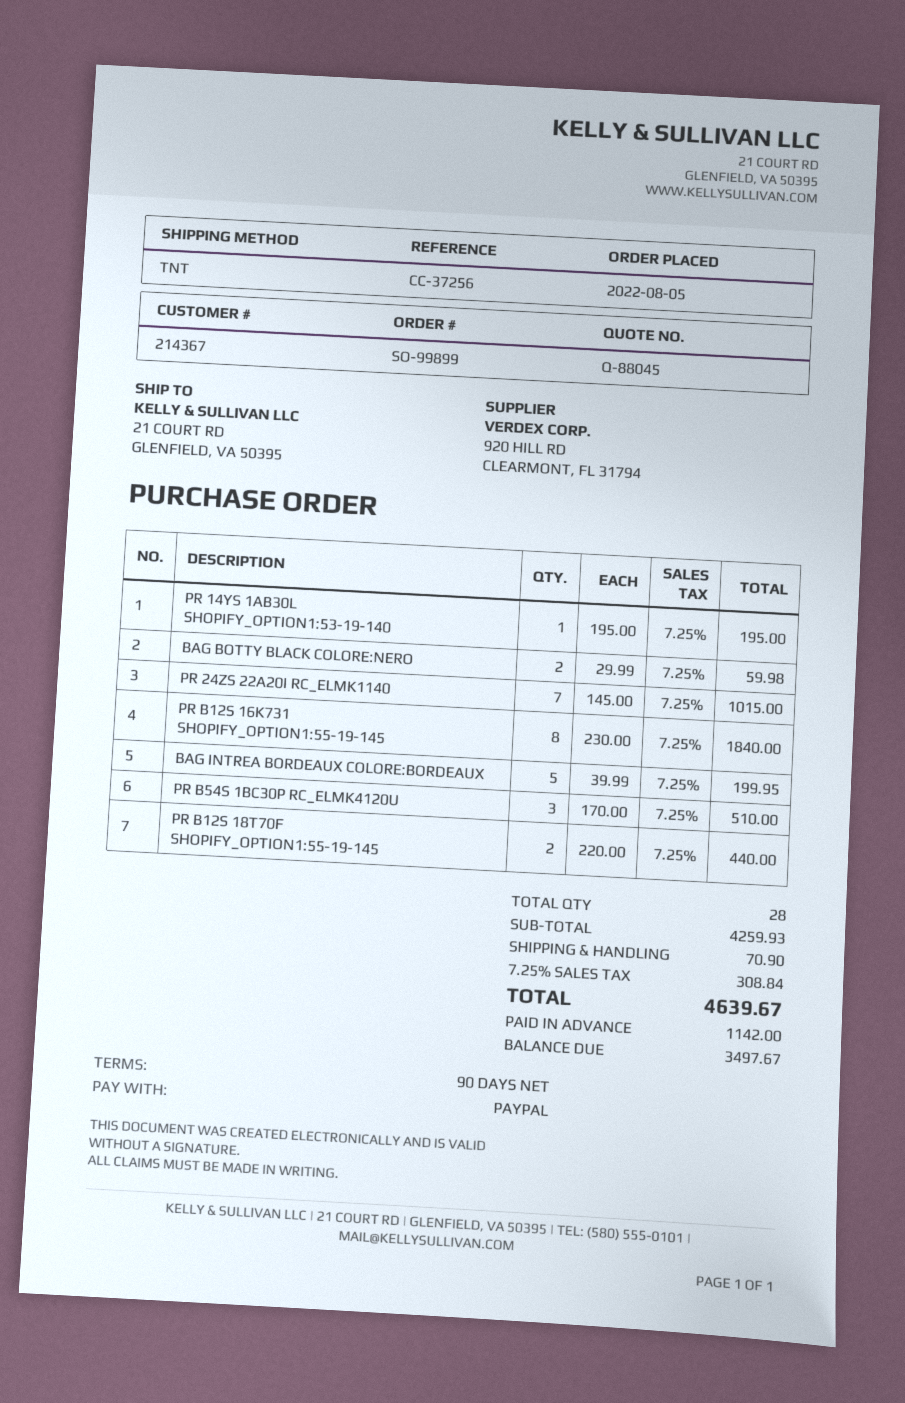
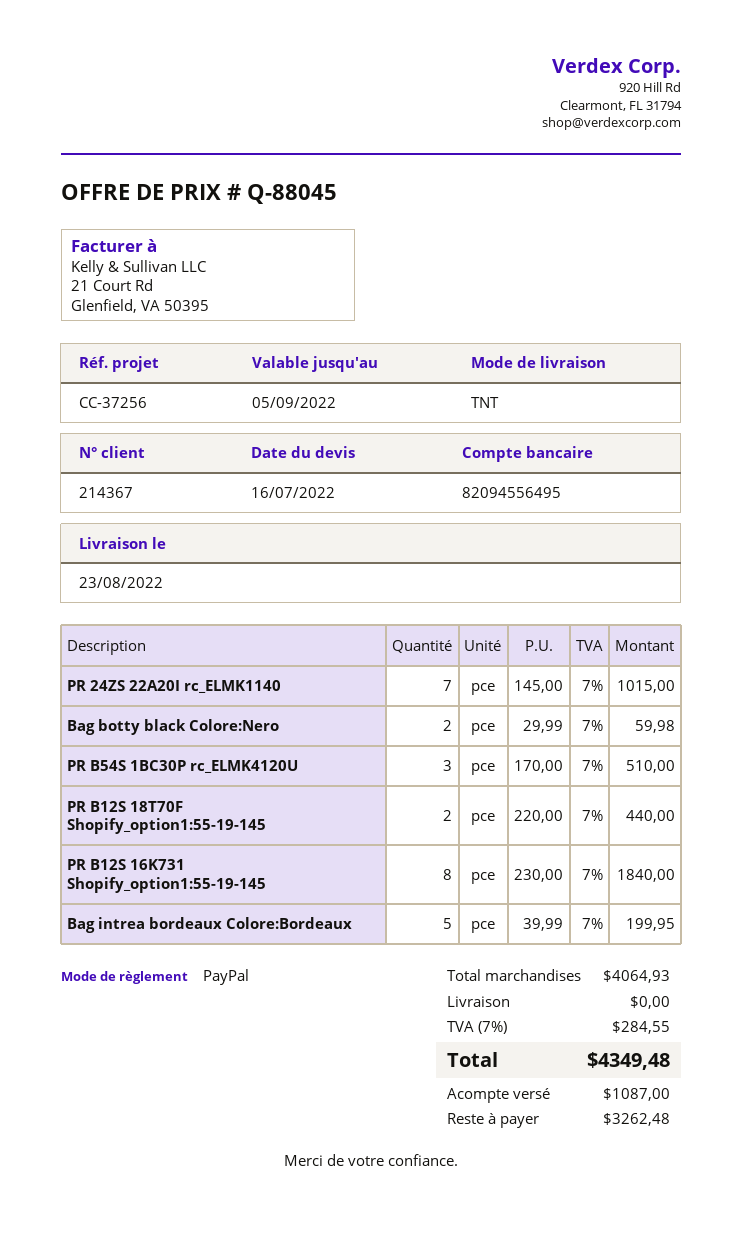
PR 14YS 1AB30L SHOPIFY_OPTION1:53-19-140: 1 x 195.00 = 195.00 -> none
subtotal: 4259.93 -> 4064.93
shipping: 70.90 -> 0.00
tax: 7.25% = 308.84 -> 7% = 284.55
total: 4639.67 -> 4349.48
deposit: 1142.00 -> 1087.00
balance: 3497.67 -> 3262.48

